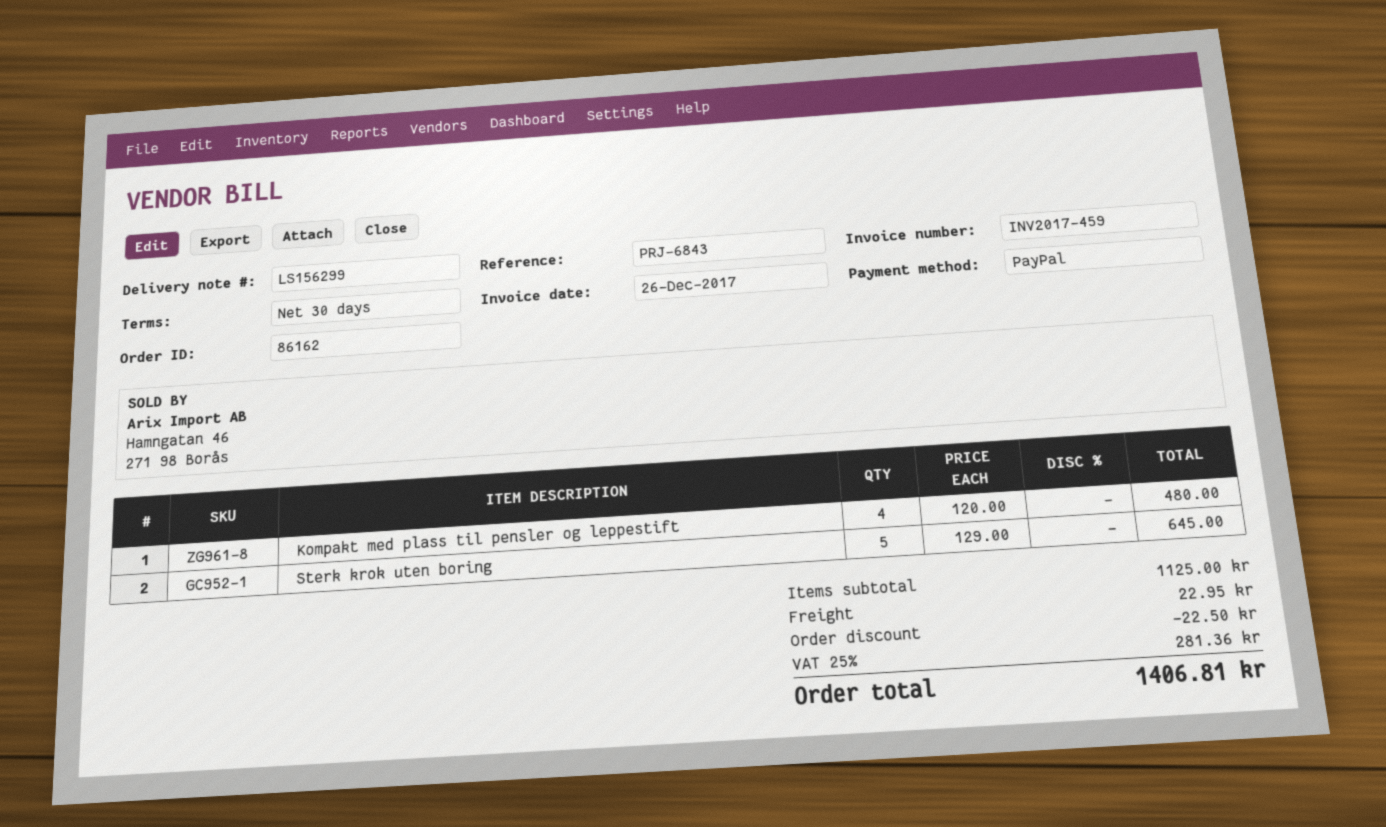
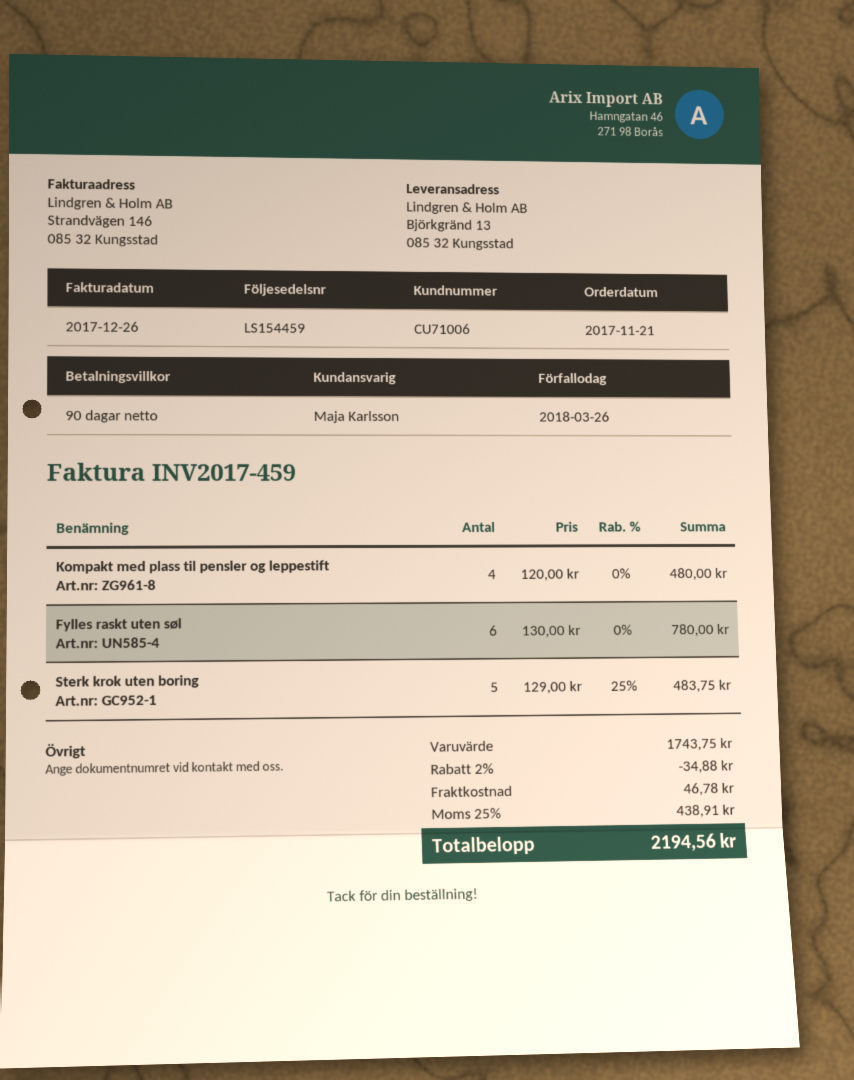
delivery note number: LS156299 -> LS154459
payment terms: 30 days -> 90 days
Sterk krok uten boring: 5 x 129.00 = 645.00 -> 5 x 129.00 - 25% = 483.75
Fylles raskt uten søl: none -> 6 x 130.00 = 780.00
subtotal: 1125.00 -> 1743.75
discount: 22.50 -> 34.88
shipping: 22.95 -> 46.78
tax: 25% = 281.36 -> 25% = 438.91
total: 1406.81 -> 2194.56

